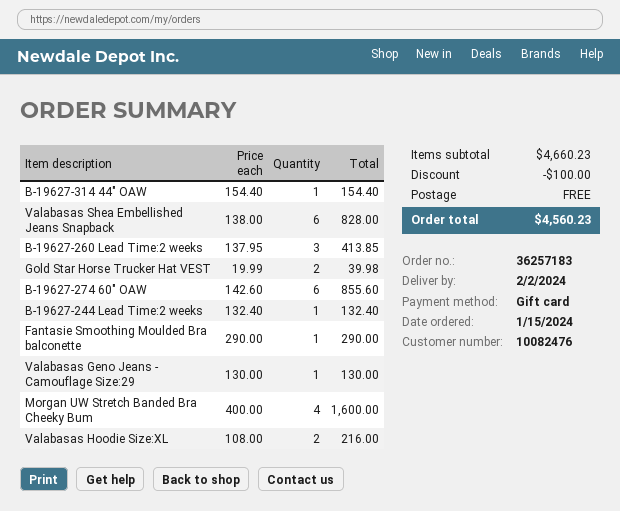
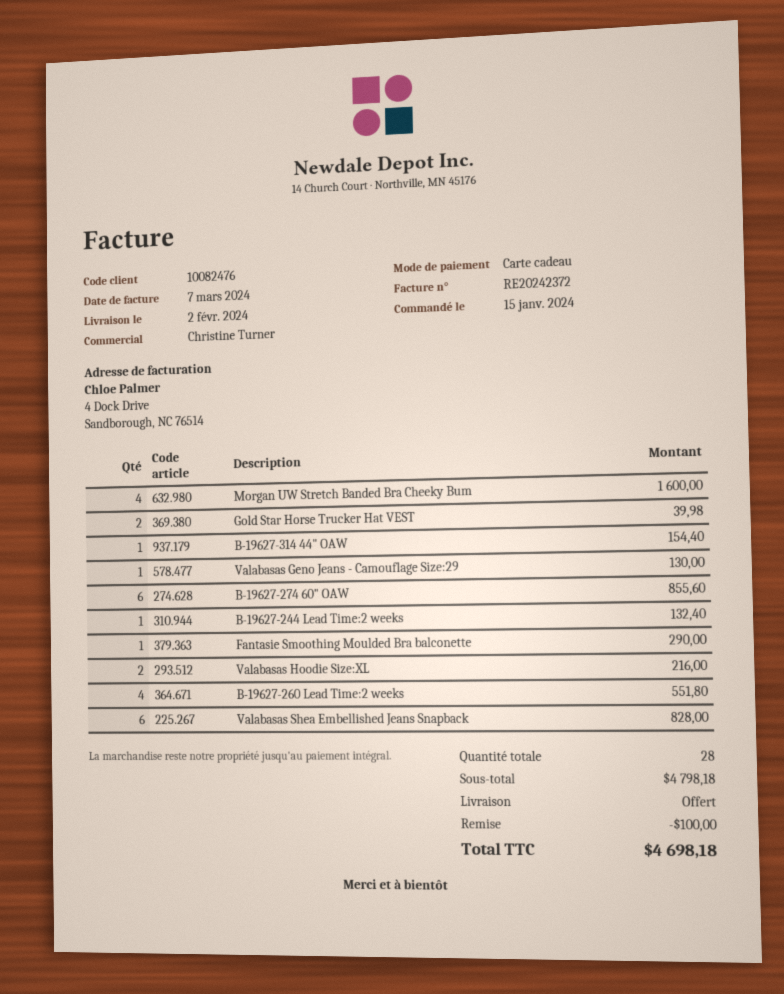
B-19627-260 Lead Time:2 weeks: 3 for 413.85 -> 4 for 551.80
subtotal: 4660.23 -> 4798.18
total: 4560.23 -> 4698.18

